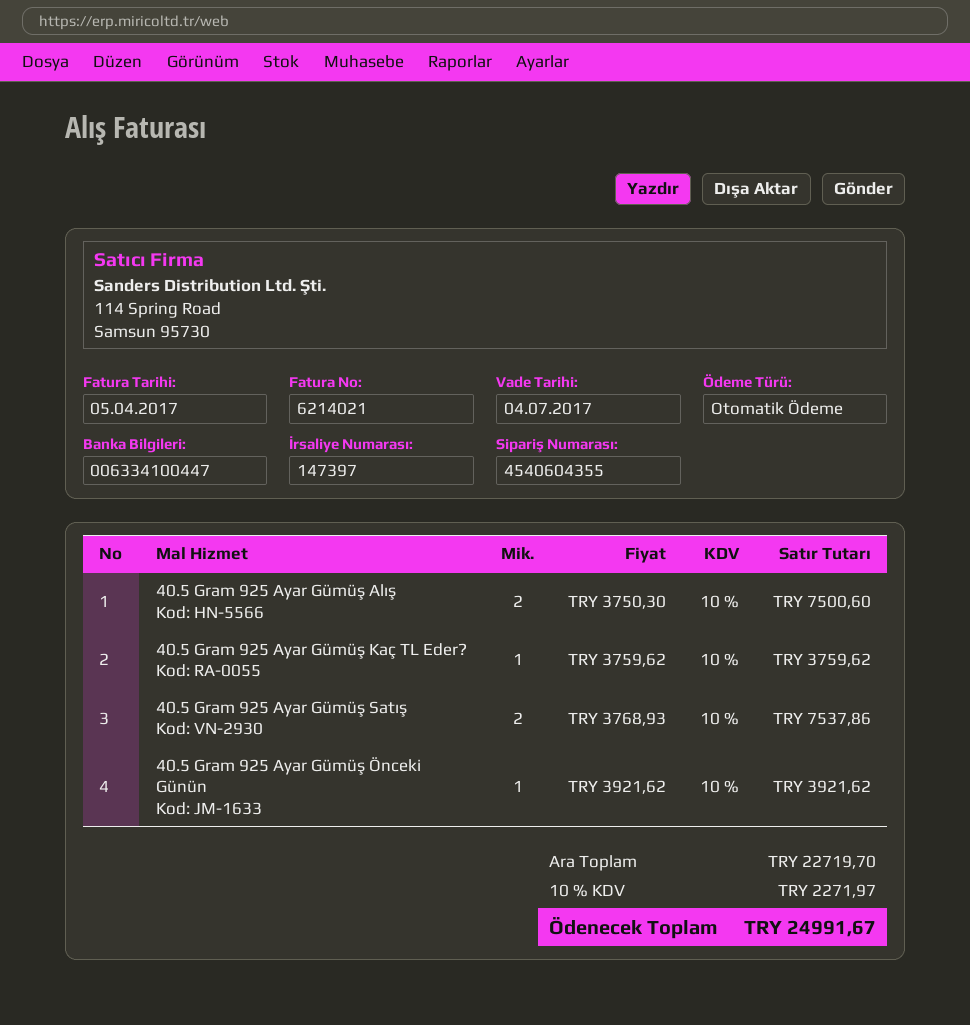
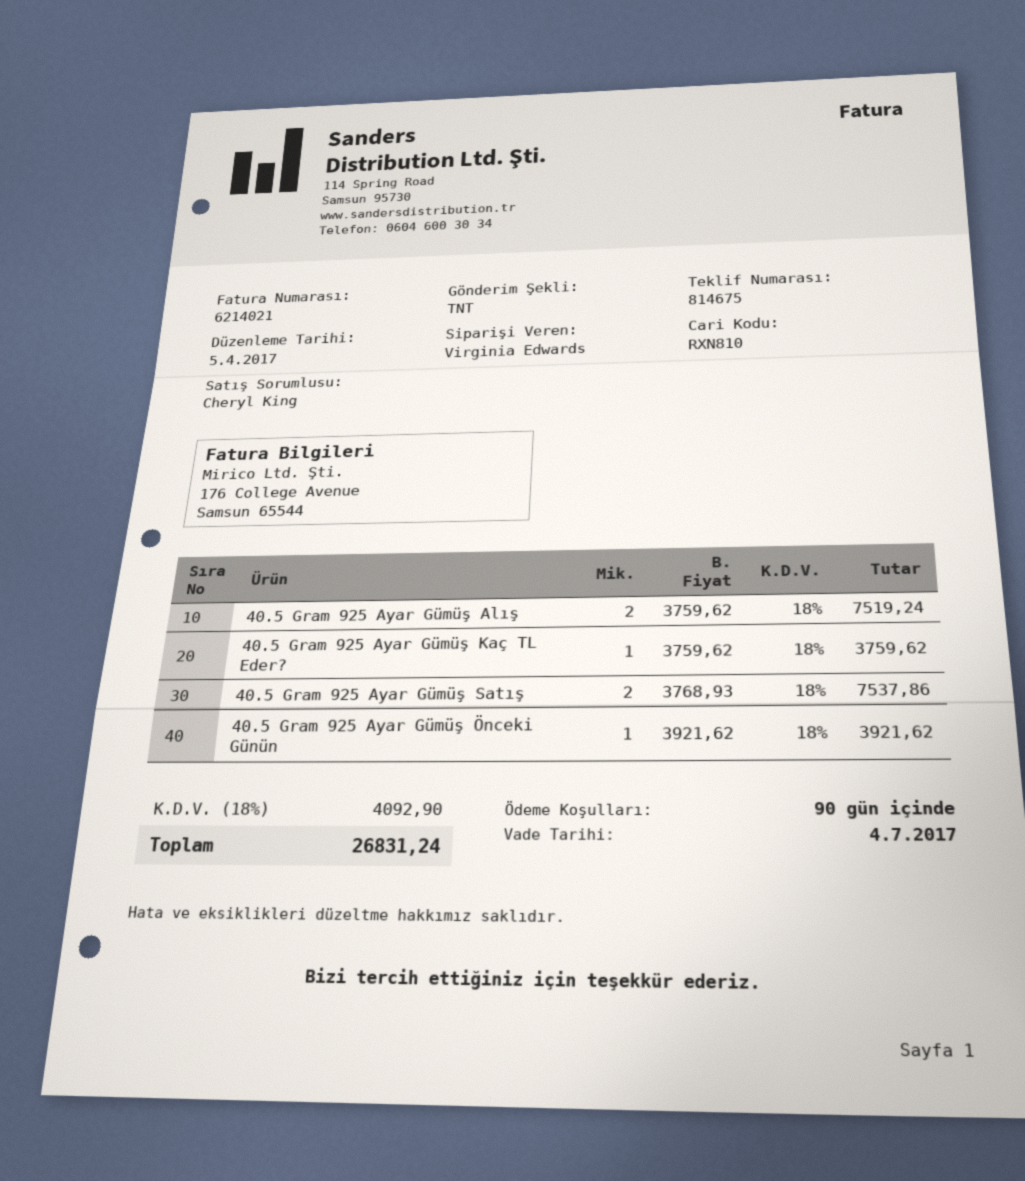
40.5 Gram 925 Ayar Gümüş Alış: 2 x 3750.30 = 7500.60 -> 2 x 3759.62 = 7519.24
tax: 10% = 2271.97 -> 18% = 4092.90
total: 24991.67 -> 26831.24

